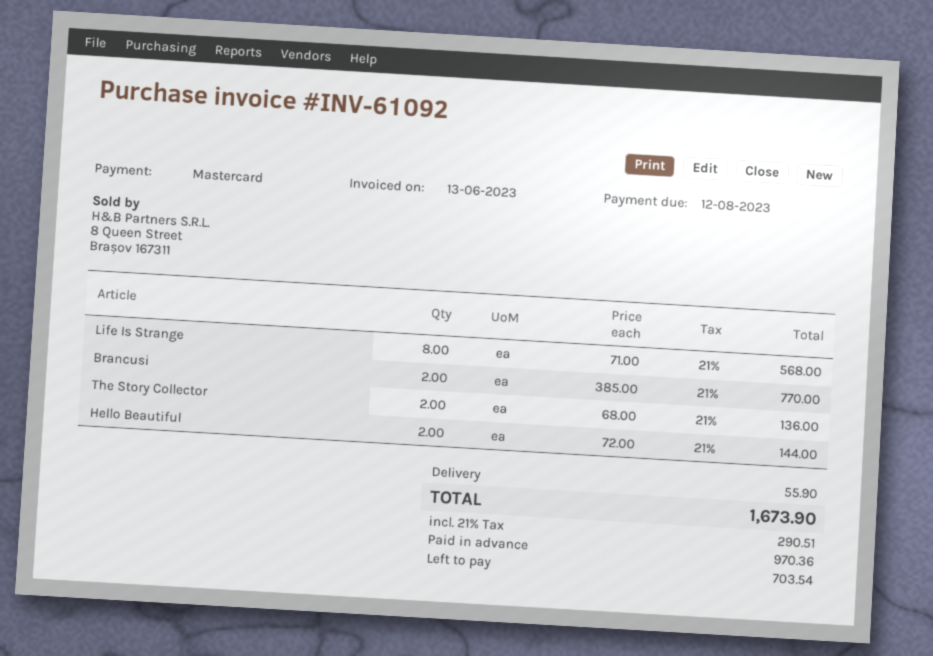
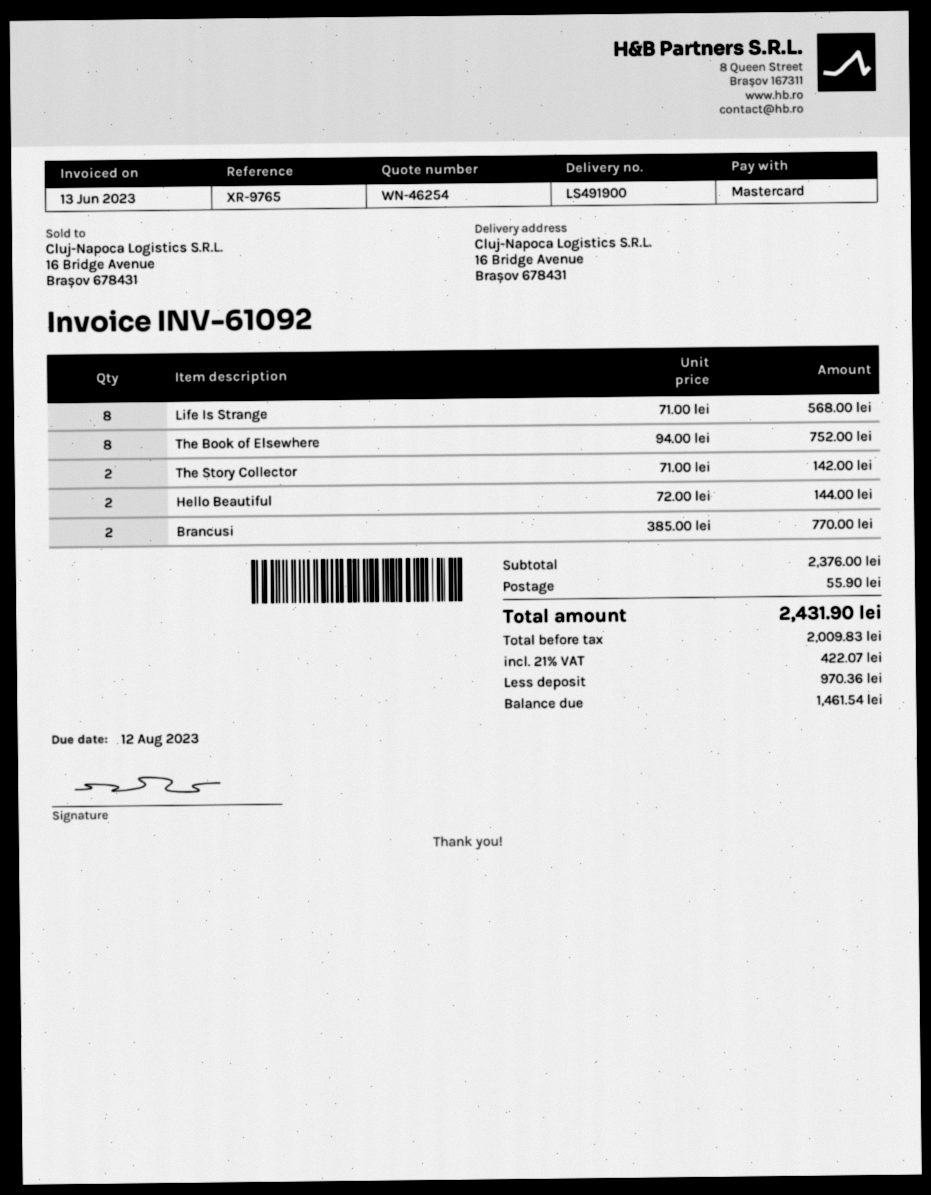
The Story Collector: 2 x 68.00 = 136.00 -> 2 x 71.00 = 142.00
The Book of Elsewhere: none -> 8 x 94.00 = 752.00
tax: 21% = 290.51 -> 21% = 422.07
total: 1673.90 -> 2431.90
balance: 703.54 -> 1461.54

